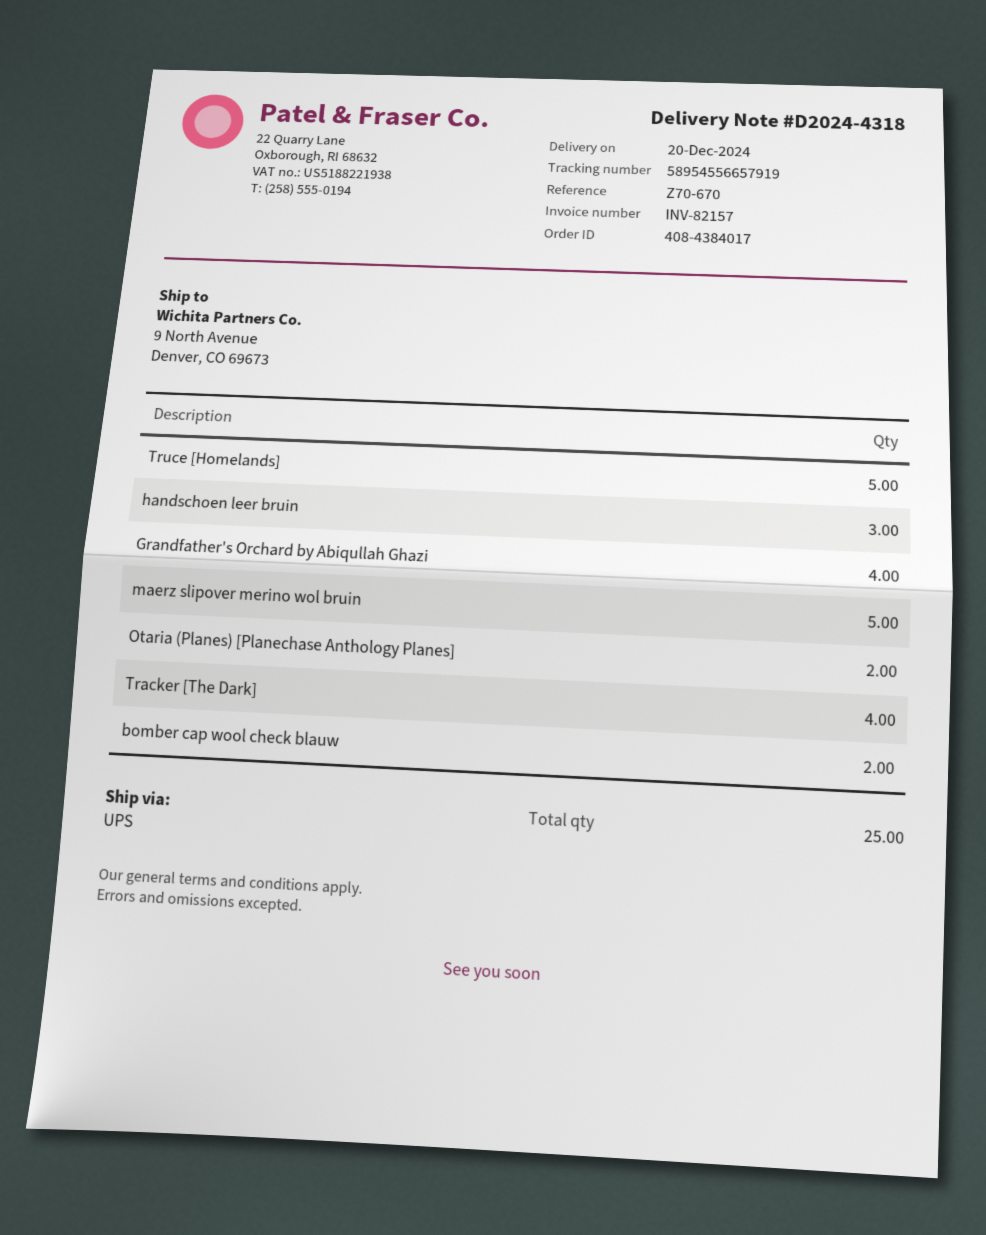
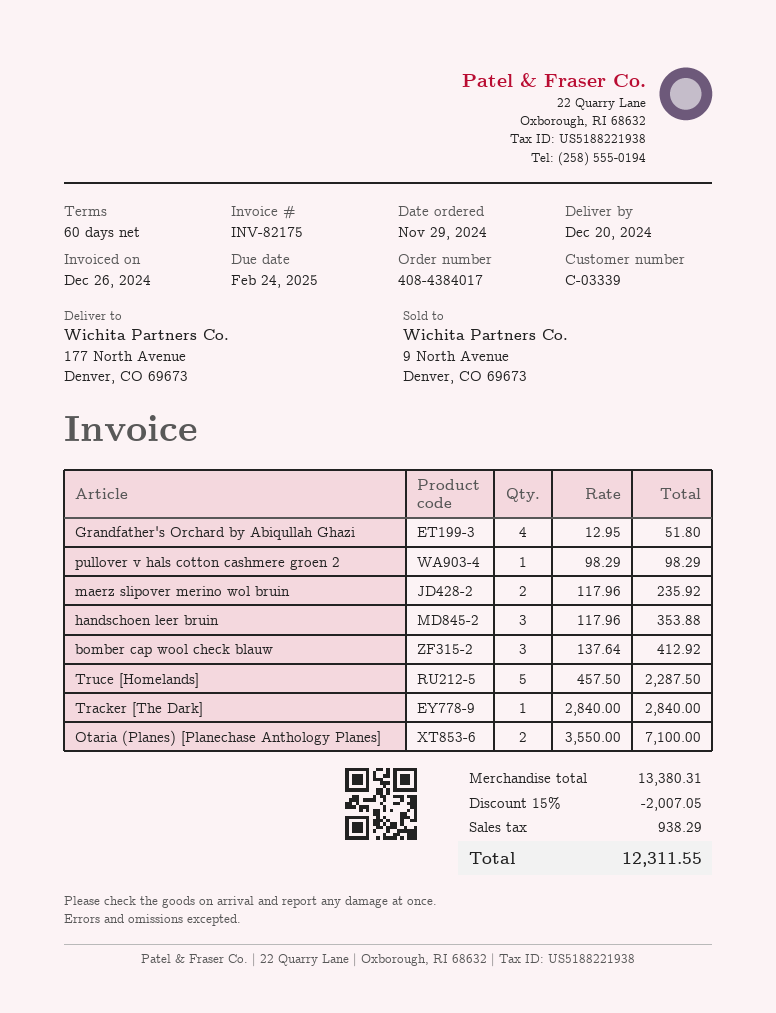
invoice number: INV-82157 -> INV-82175
ship to: 9 North Avenue, Denver, CO 69673 -> 177 North Avenue, Denver, CO 69673
maerz slipover merino wol bruin: 5 -> 2
Tracker [The Dark]: 4 -> 1
bomber cap wool check blauw: 2 -> 3
pullover v hals cotton cashmere groen 2: none -> 1

